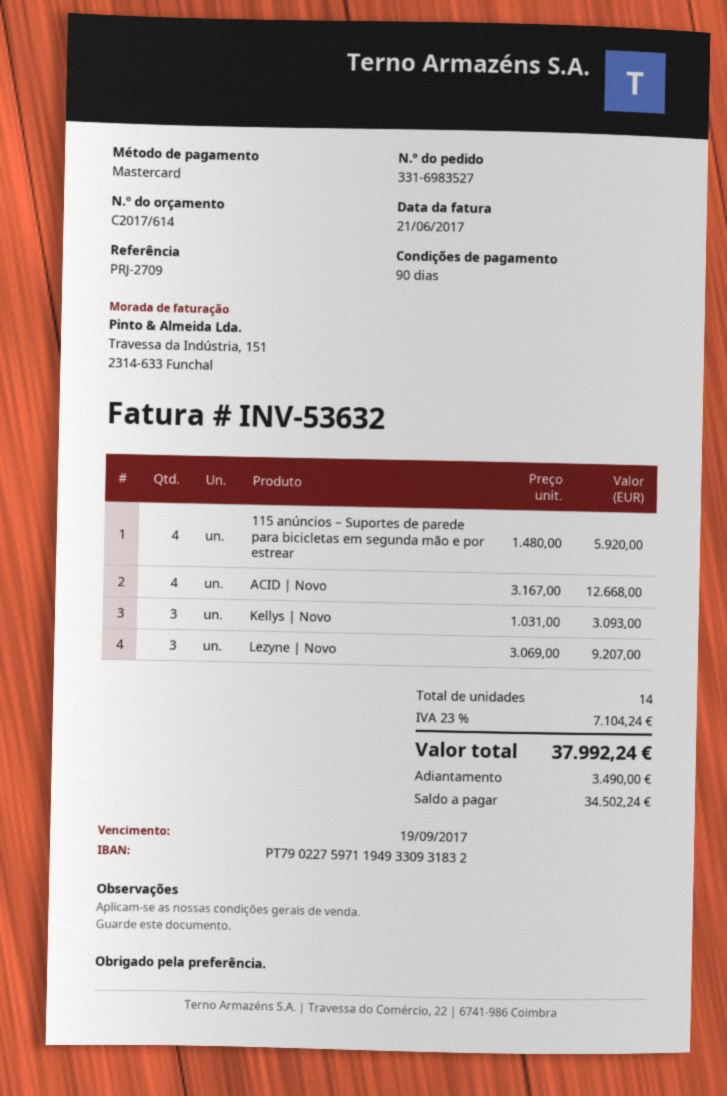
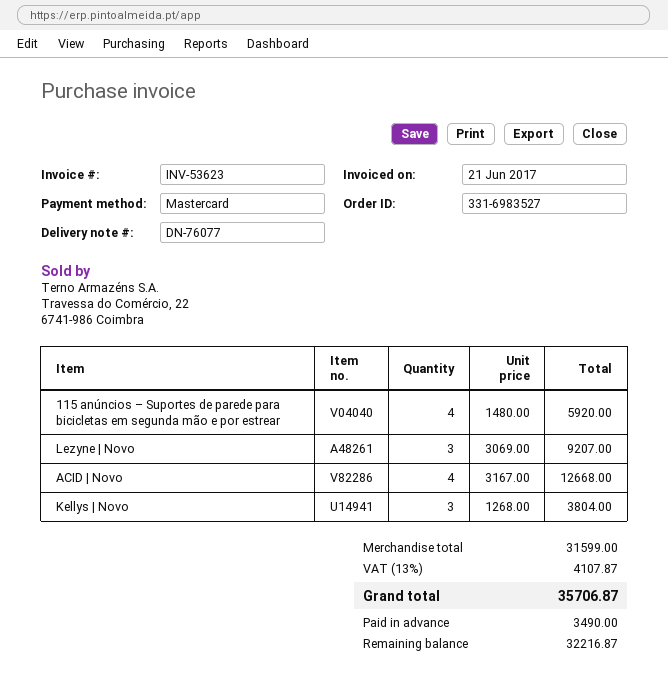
invoice number: INV-53632 -> INV-53623
Kellys | Novo: 3 x 1031.00 = 3093.00 -> 3 x 1268.00 = 3804.00
tax: 23% = 7104.24 -> 13% = 4107.87
total: 37992.24 -> 35706.87
balance: 34502.24 -> 32216.87

